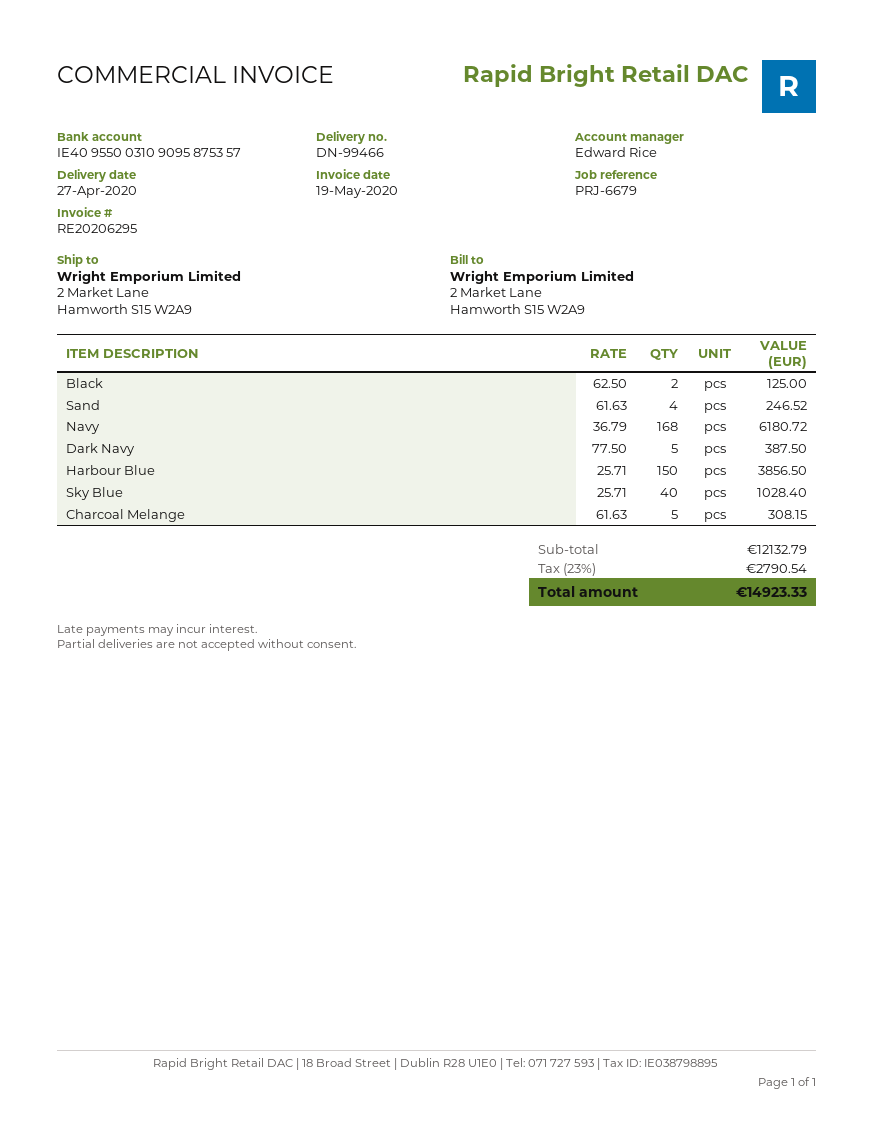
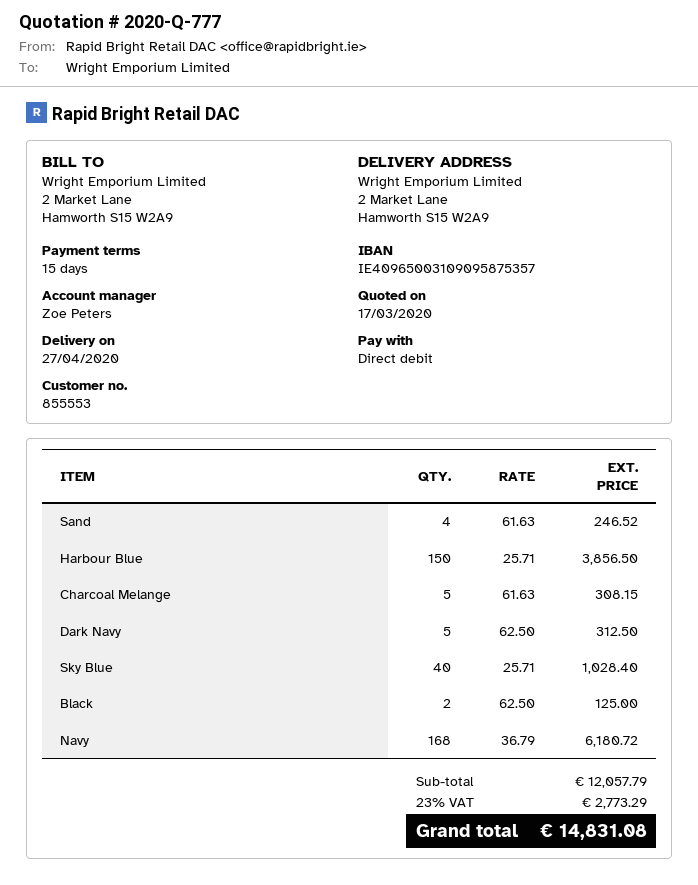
sales rep: Edward Rice -> Zoe Peters
bank account: IE40955003109095875357 -> IE40965003109095875357
Dark Navy: 5 x 77.50 = 387.50 -> 5 x 62.50 = 312.50
subtotal: 12132.79 -> 12057.79
tax: 23% = 2790.54 -> 23% = 2773.29
total: 14923.33 -> 14831.08

